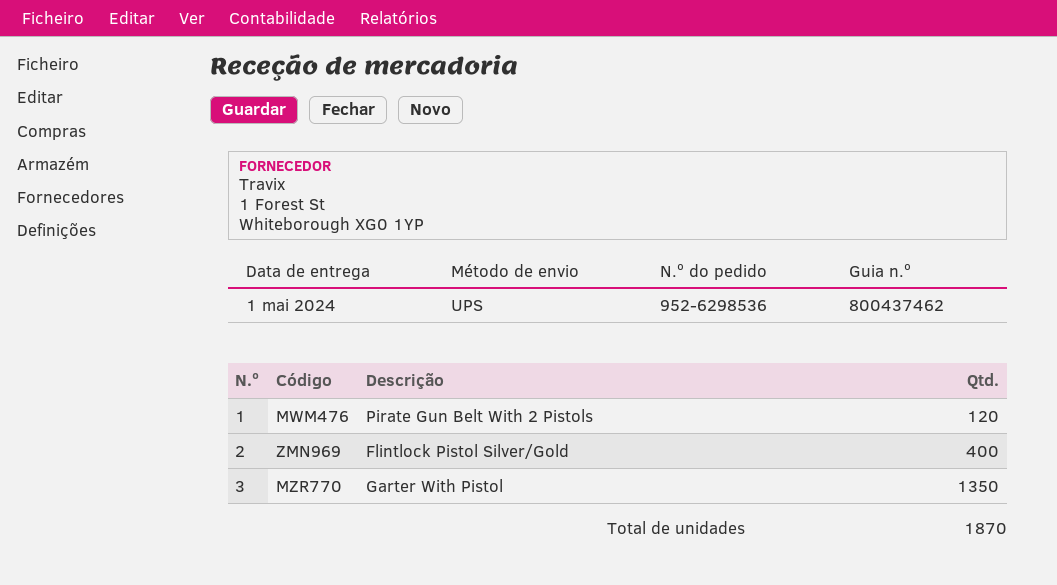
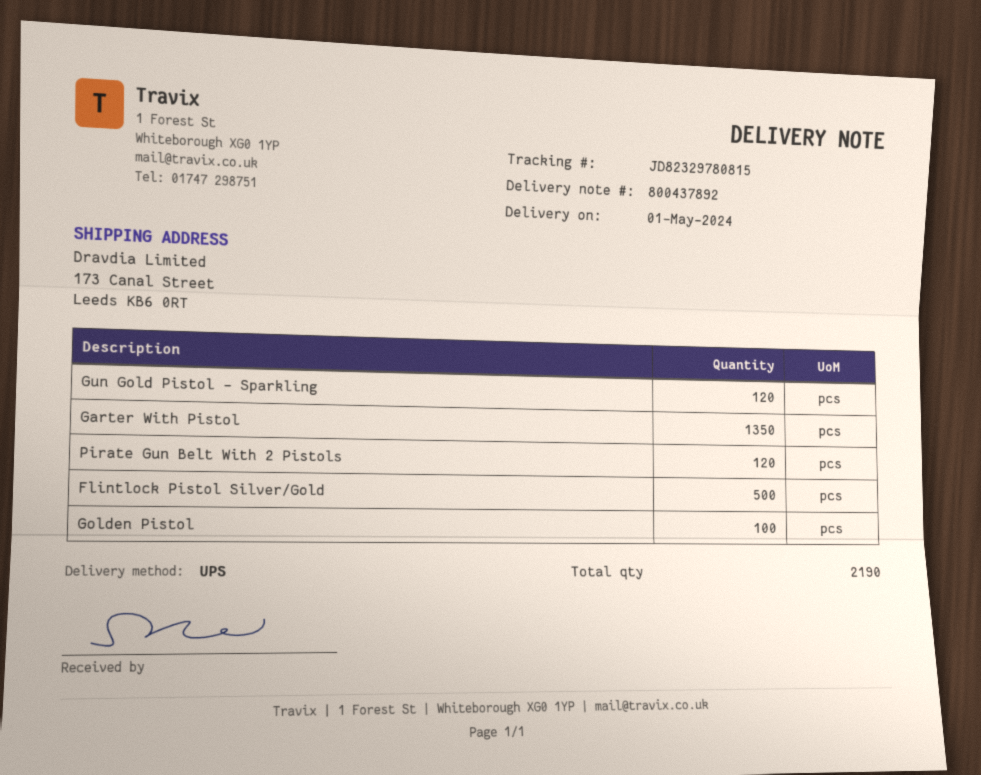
delivery note number: 800437462 -> 800437892
Flintlock Pistol Silver/Gold: 400 -> 500
Gun Gold Pistol - Sparkling: none -> 120
Golden Pistol: none -> 100
total quantity: 1870 -> 2190

